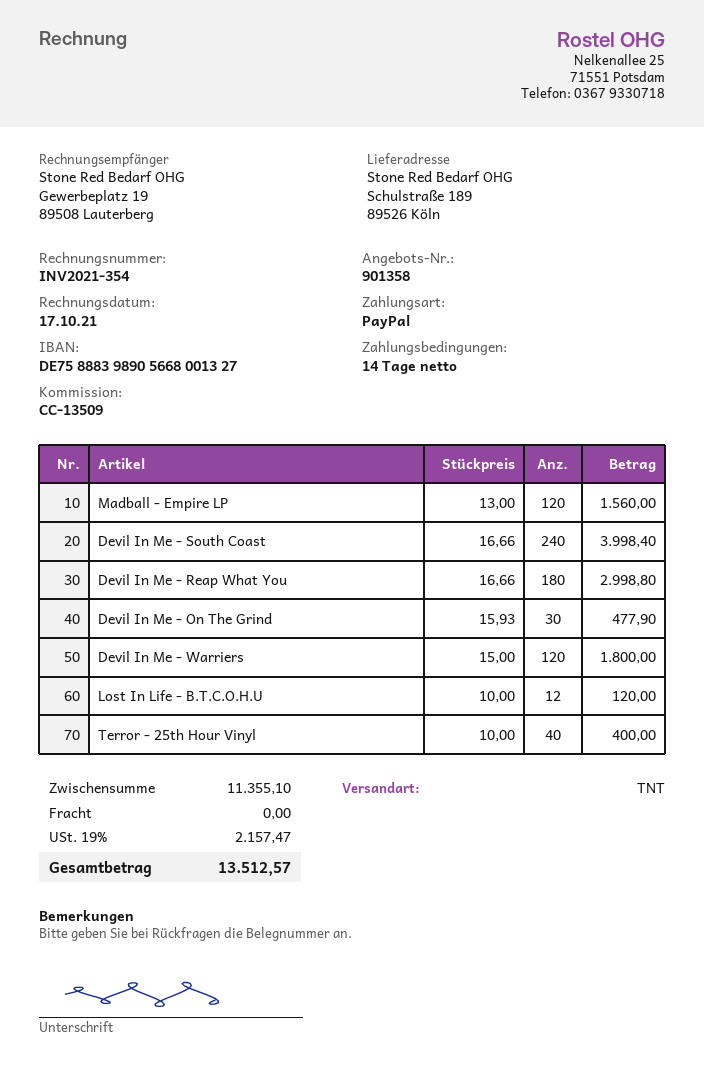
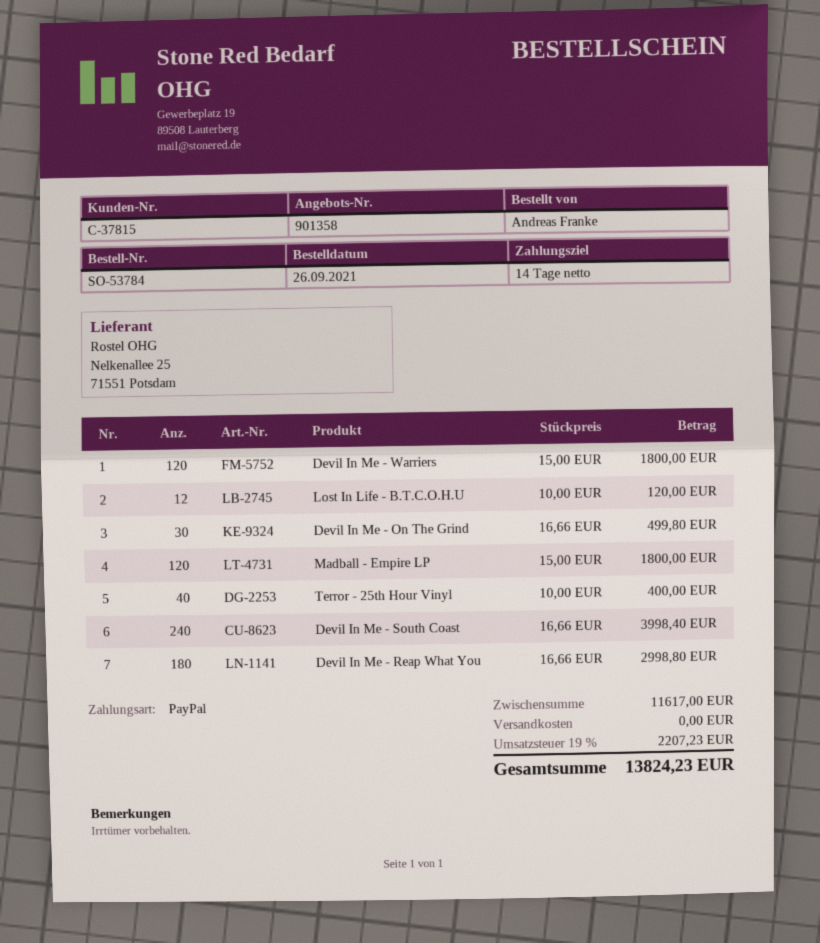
Madball - Empire LP: 120 x 13.00 = 1560.00 -> 120 x 15.00 = 1800.00
Devil In Me - On The Grind: 30 x 15.93 = 477.90 -> 30 x 16.66 = 499.80
subtotal: 11355.10 -> 11617.00
tax: 19% = 2157.47 -> 19% = 2207.23
total: 13512.57 -> 13824.23

